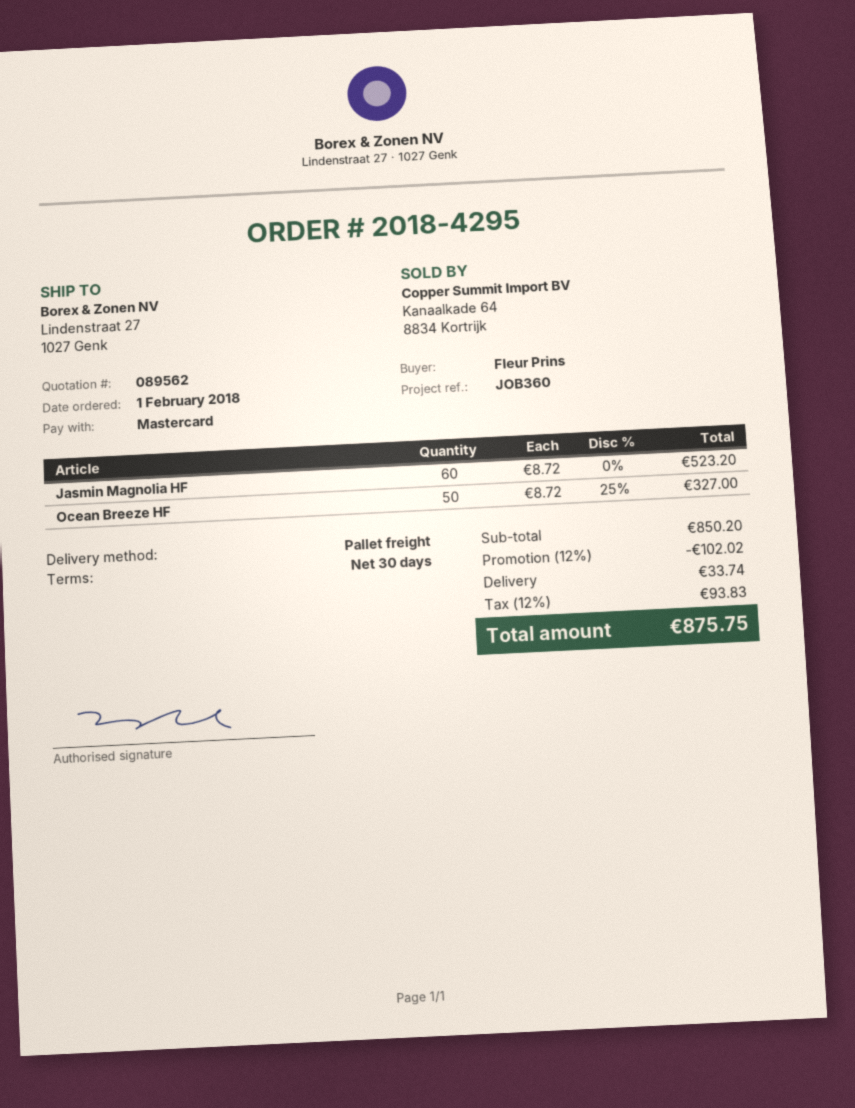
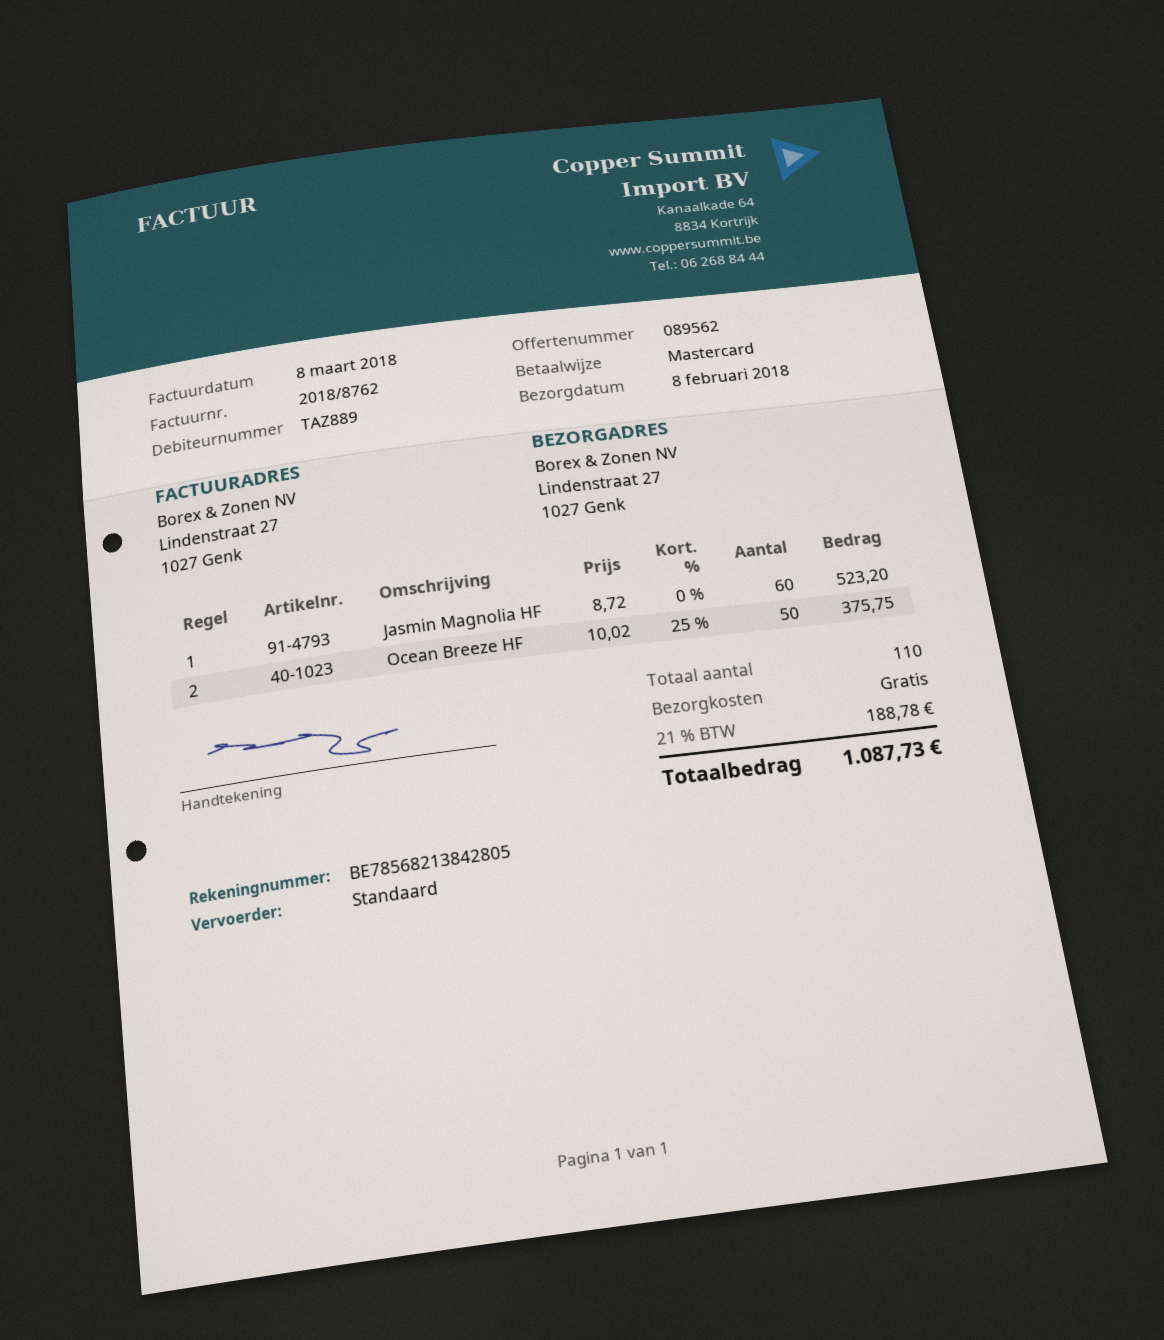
shipping method: pallet freight -> standard
Ocean Breeze HF: 50 x 8.72 - 25% = 327.00 -> 50 x 10.02 - 25% = 375.75
discount: 12% = 102.02 -> none
shipping: 33.74 -> 0.00
tax: 12% = 93.83 -> 21% = 188.78
total: 875.75 -> 1087.73

